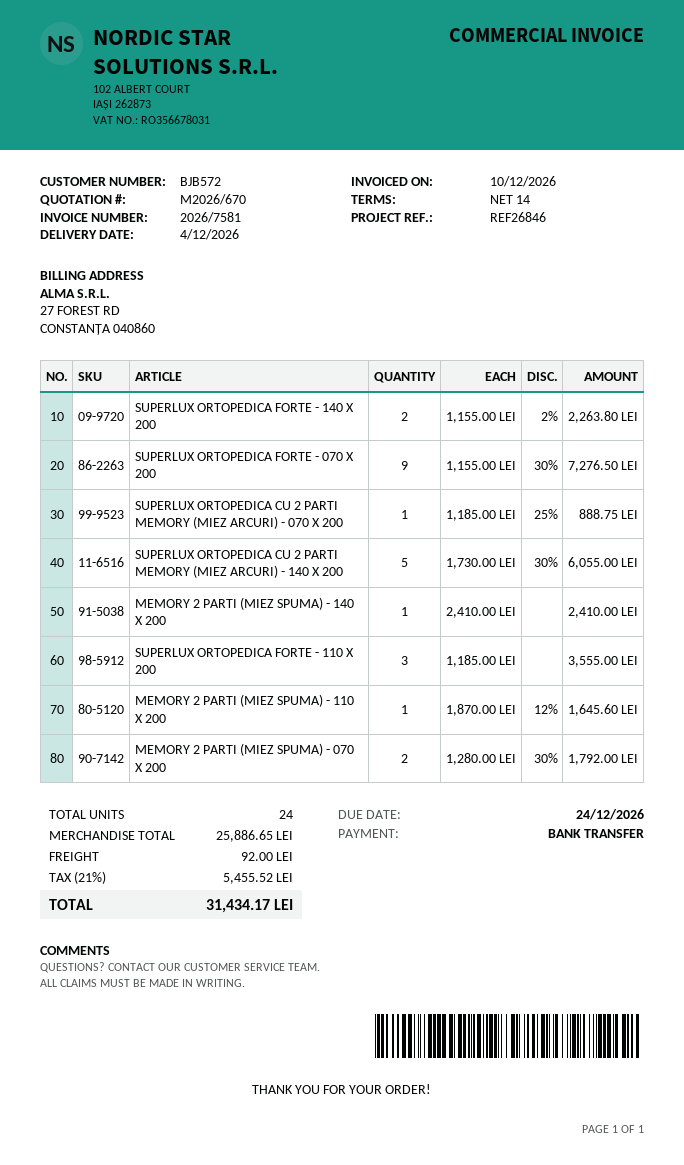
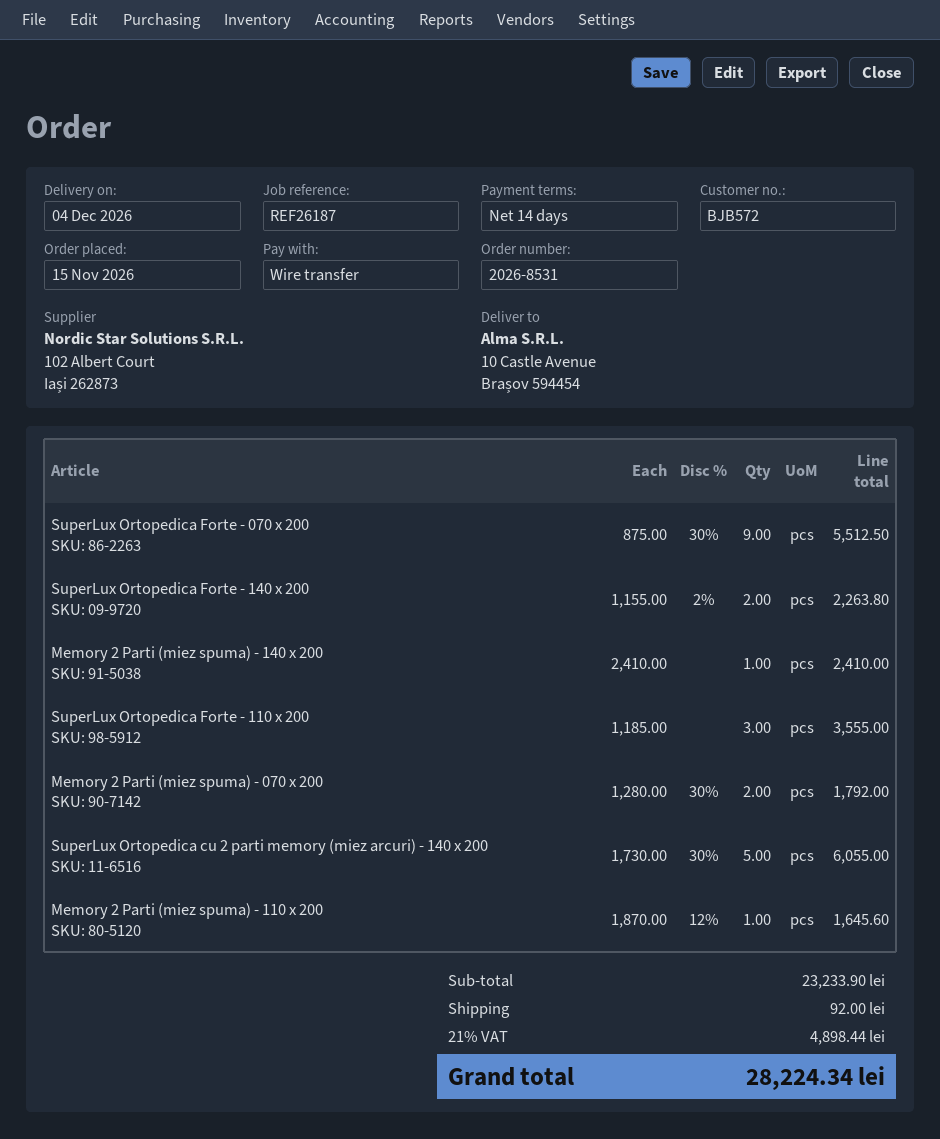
reference: REF26846 -> REF26187
SUPERLUX ORTOPEDICA FORTE - 070 X 200: 9 x 1155.00 - 30% = 7276.50 -> 9 x 875.00 - 30% = 5512.50
SUPERLUX ORTOPEDICA CU 2 PARTI MEMORY (MIEZ ARCURI) - 070 X 200: 1 x 1185.00 - 25% = 888.75 -> none
subtotal: 25886.65 -> 23233.90
tax: 21% = 5455.52 -> 21% = 4898.44
total: 31434.17 -> 28224.34

